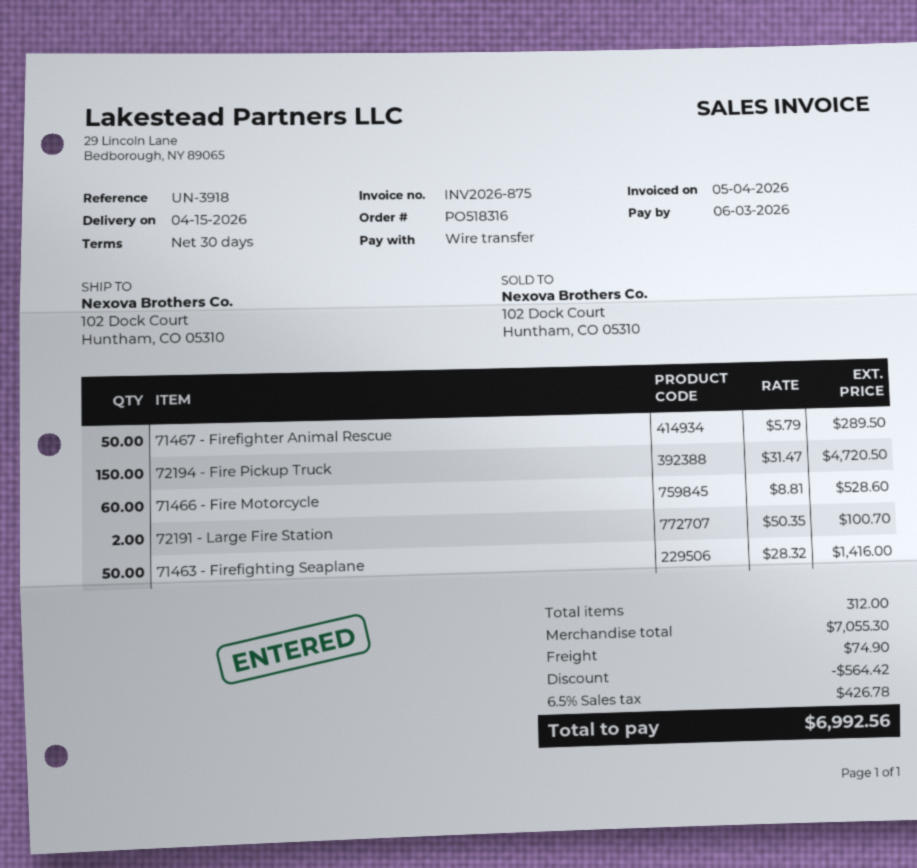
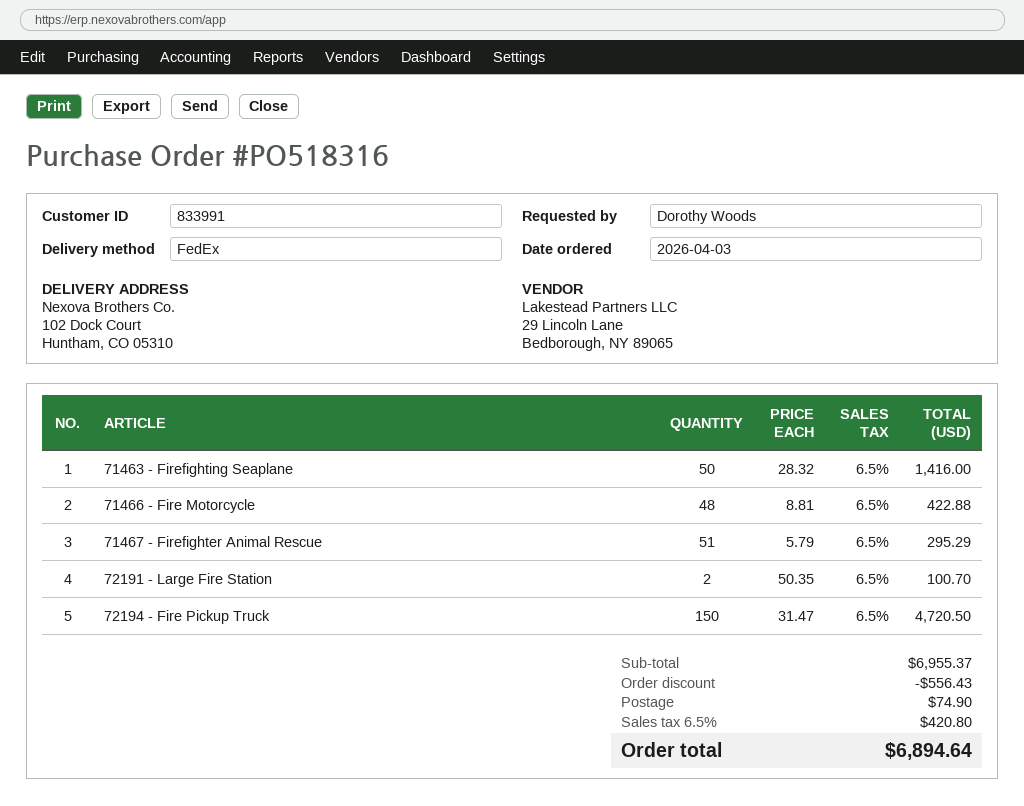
71467 - Firefighter Animal Rescue: 50 x 5.79 = 289.50 -> 51 x 5.79 = 295.29
71466 - Fire Motorcycle: 60 x 8.81 = 528.60 -> 48 x 8.81 = 422.88
subtotal: 7055.30 -> 6955.37
discount: 564.42 -> 556.43
tax: 6.5% = 426.78 -> 6.5% = 420.80
total: 6992.56 -> 6894.64

